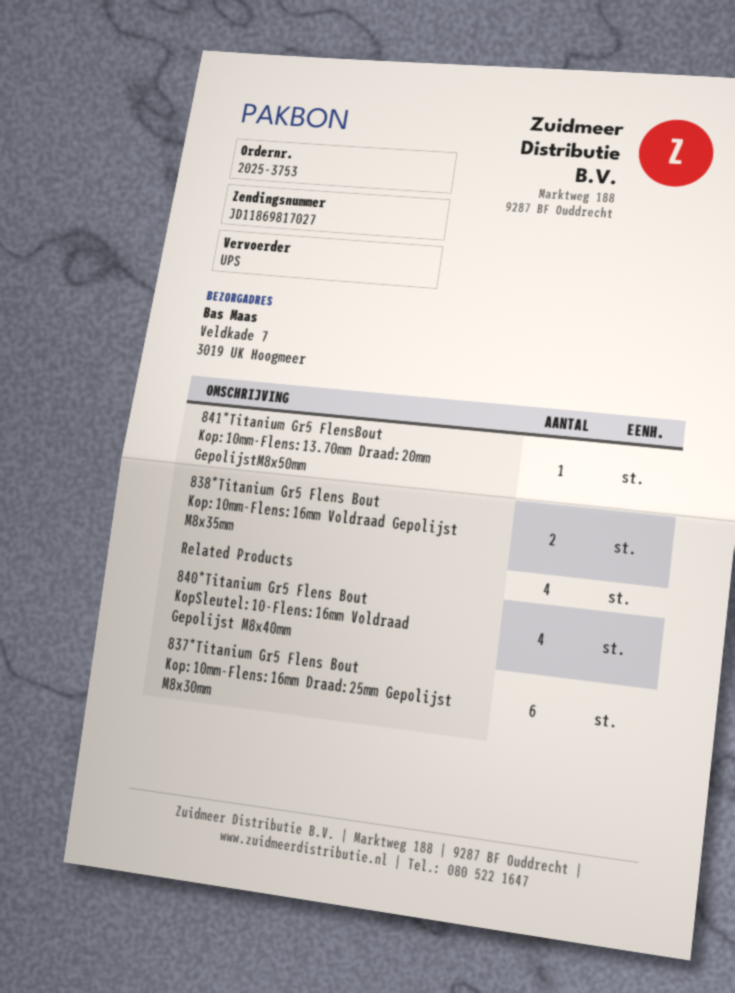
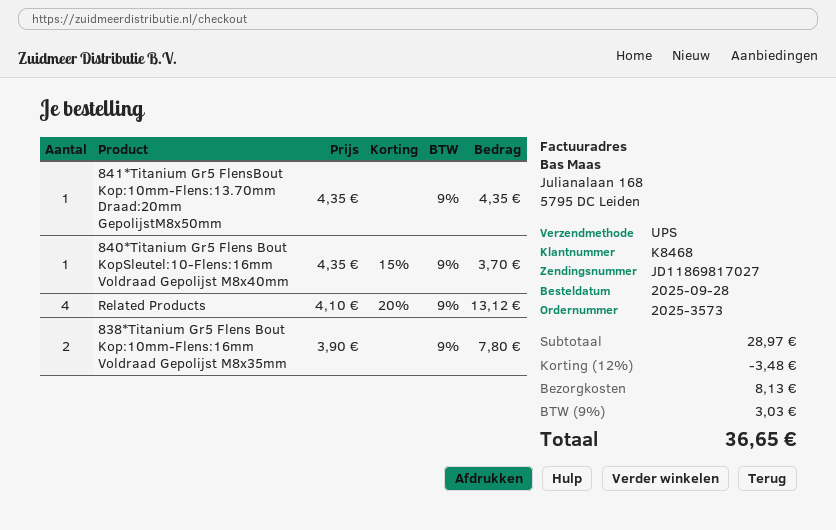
order number: 2025-3753 -> 2025-3573
840*Titanium Gr5 Flens Bout KopSleutel:10-Flens:16mm Voldraad Gepolijst M8x40mm: 4 -> 1
837*Titanium Gr5 Flens Bout Kop:10mm-Flens:16mm Draad:25mm Gepolijst M8x30mm: 6 -> none

